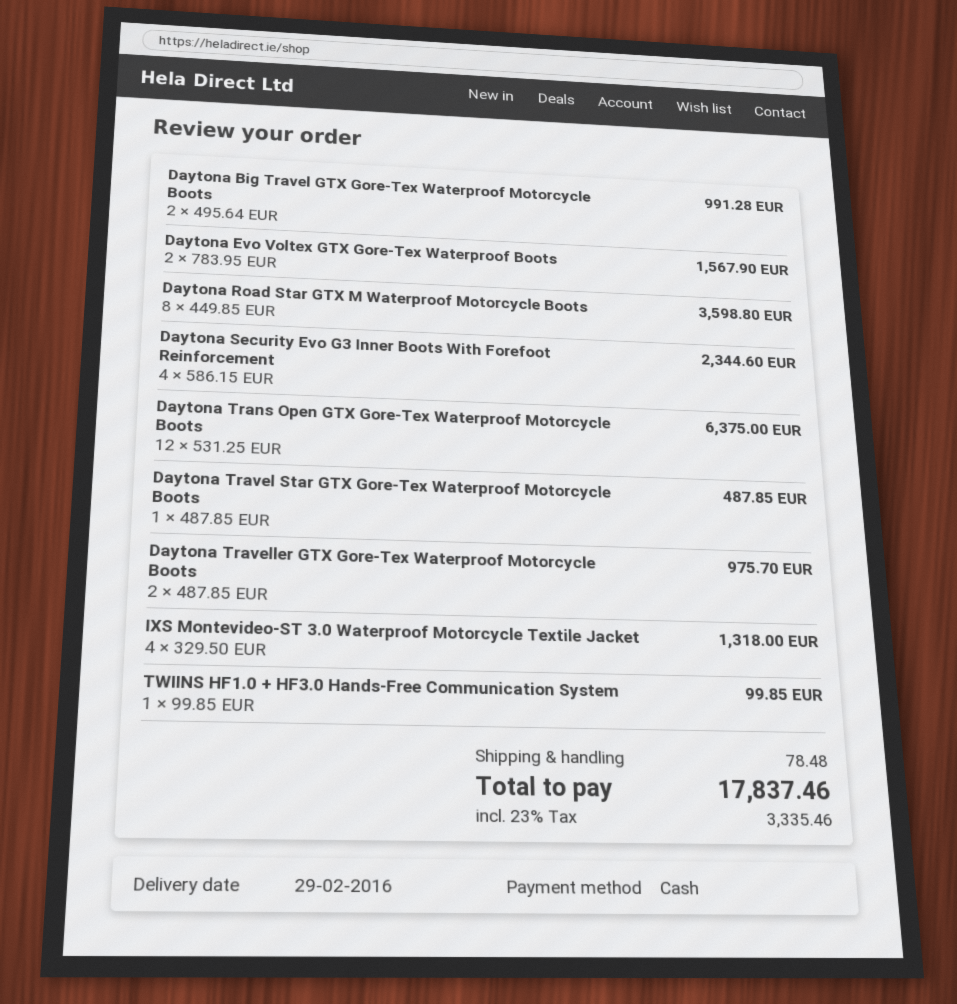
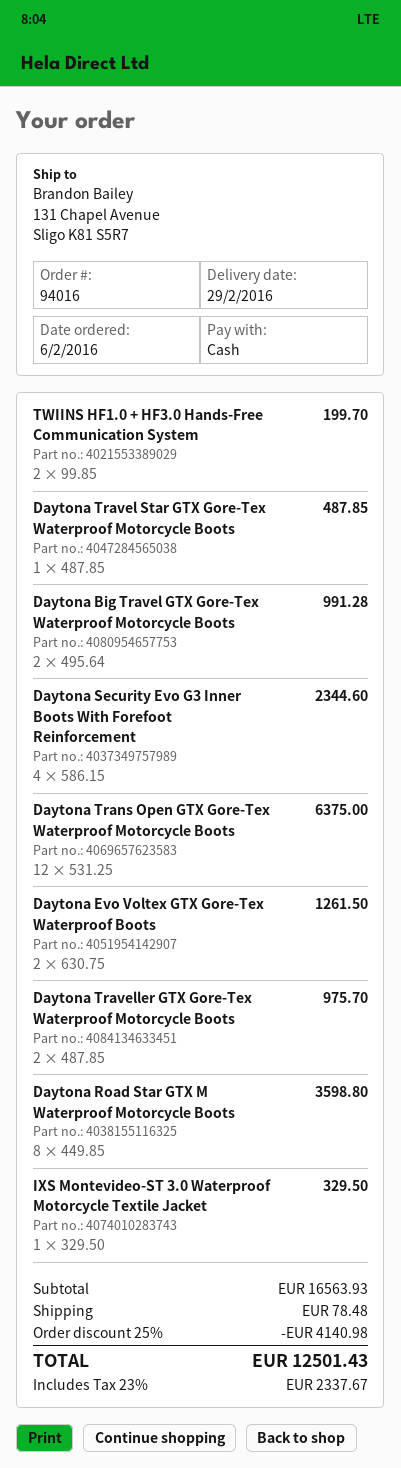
Daytona Evo Voltex GTX Gore-Tex Waterproof Boots: 2 x 783.95 = 1567.90 -> 2 x 630.75 = 1261.50
IXS Montevideo-ST 3.0 Waterproof Motorcycle Textile Jacket: 4 x 329.50 = 1318.00 -> 1 x 329.50 = 329.50
TWIINS HF1.0 + HF3.0 Hands-Free Communication System: 1 x 99.85 = 99.85 -> 2 x 99.85 = 199.70
discount: none -> 25% = 4140.98
tax: 23% = 3335.46 -> 23% = 2337.67
total: 17837.46 -> 12501.43

